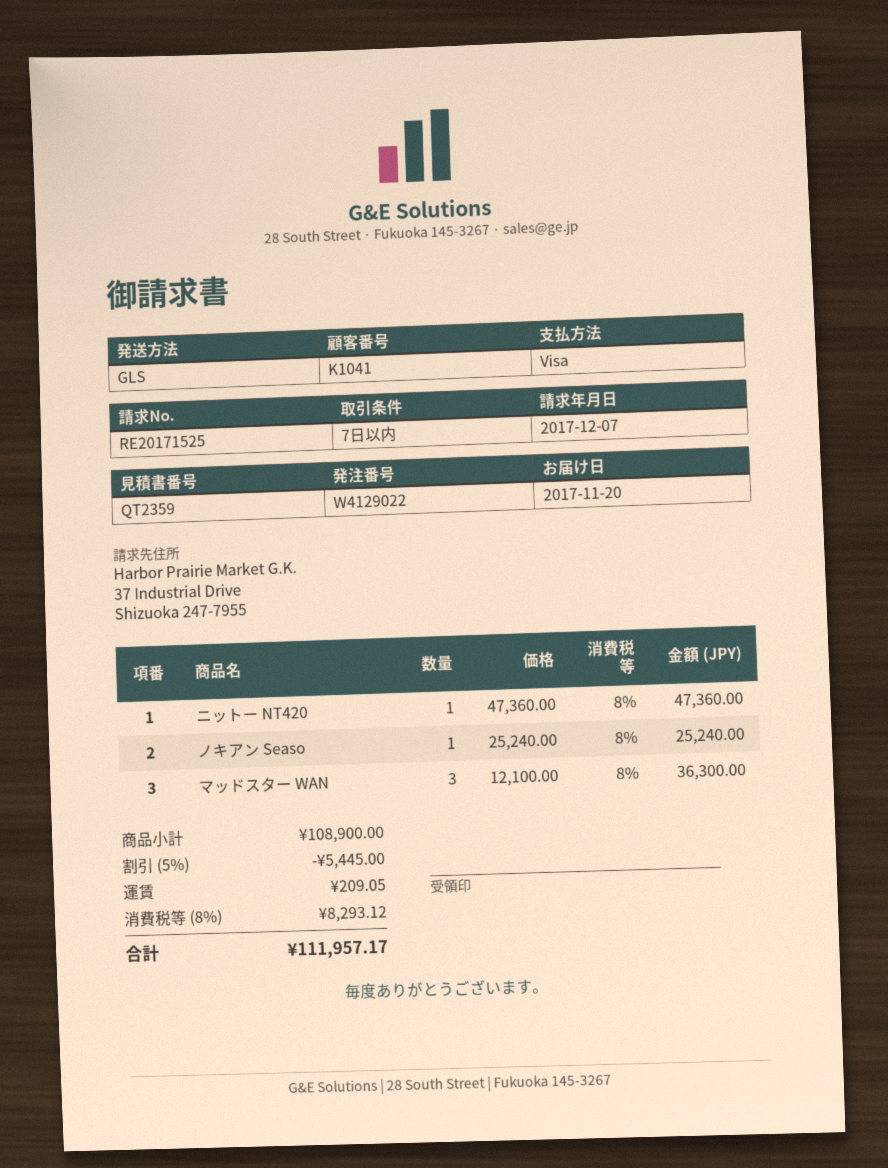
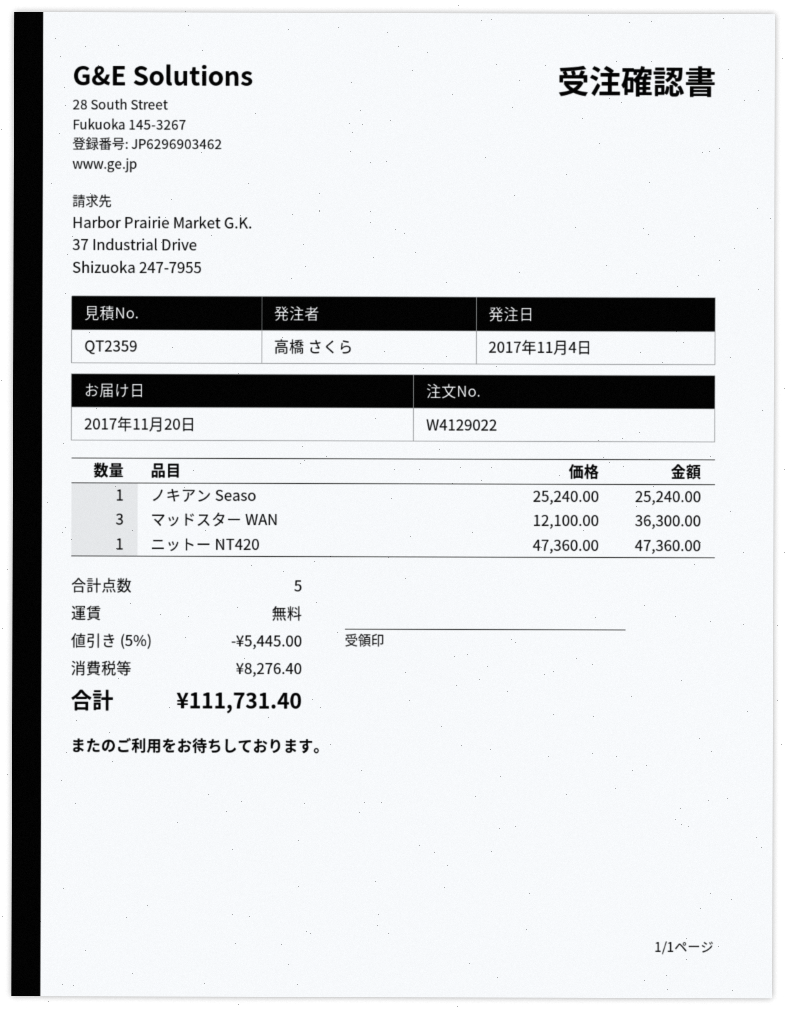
shipping: 209.05 -> 0.00
tax: 8293.12 -> 8276.40
total: 111957.17 -> 111731.40

